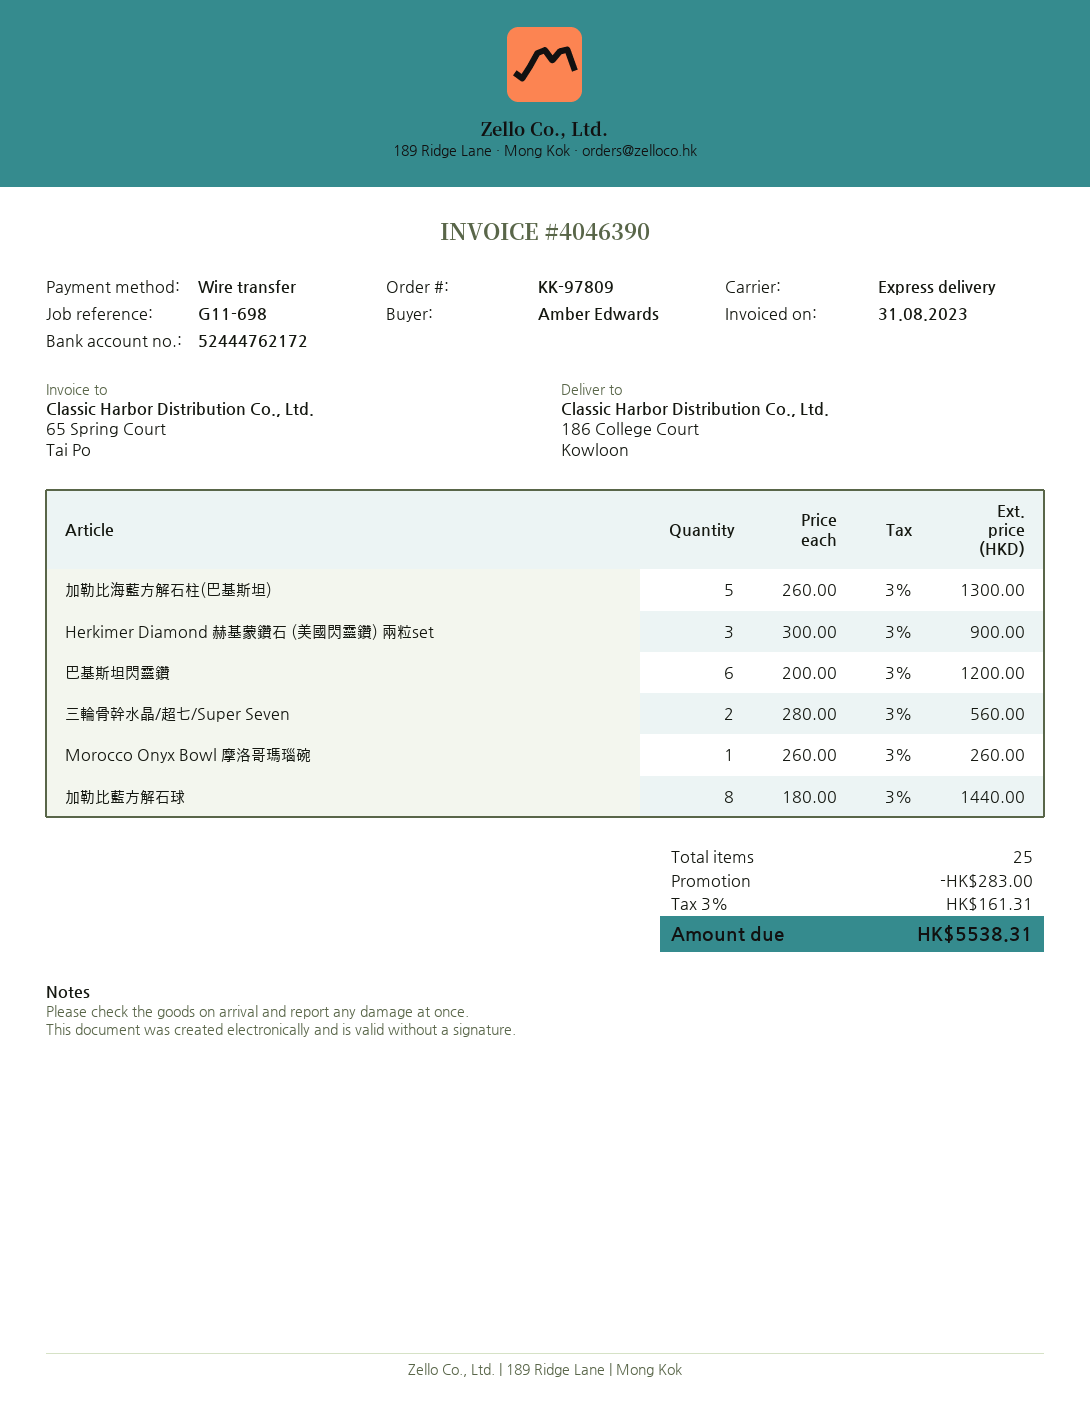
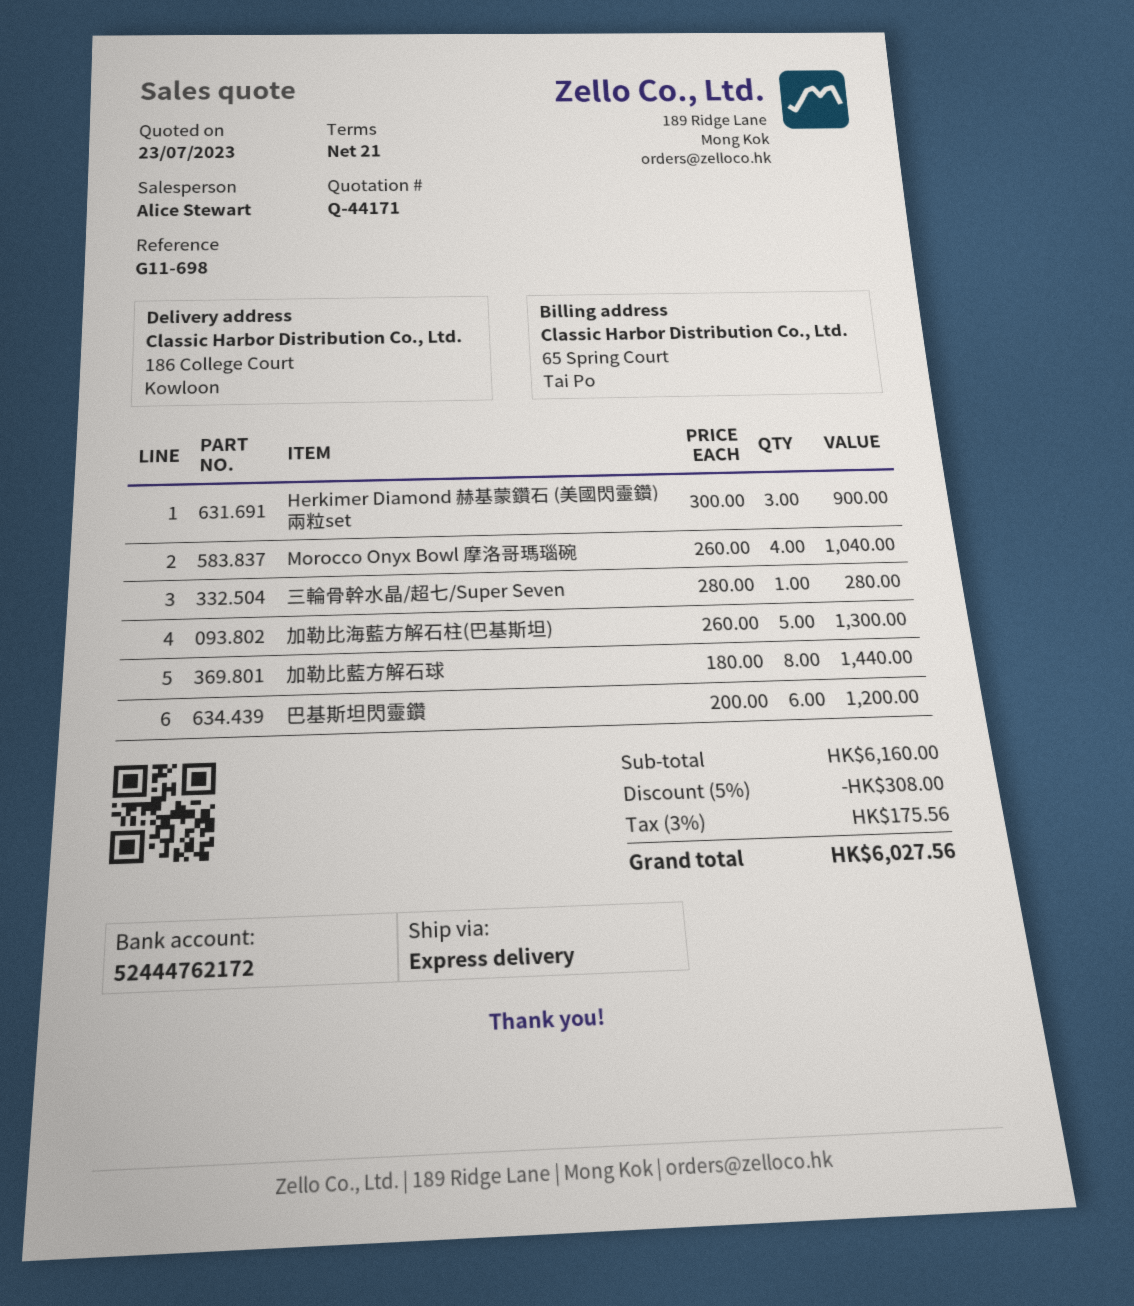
三輪骨幹水晶/超七/Super Seven: 2 x 280.00 = 560.00 -> 1 x 280.00 = 280.00
Morocco Onyx Bowl 摩洛哥瑪瑙碗: 1 x 260.00 = 260.00 -> 4 x 260.00 = 1040.00
discount: 283.00 -> 308.00
tax: 3% = 161.31 -> 3% = 175.56
total: 5538.31 -> 6027.56

